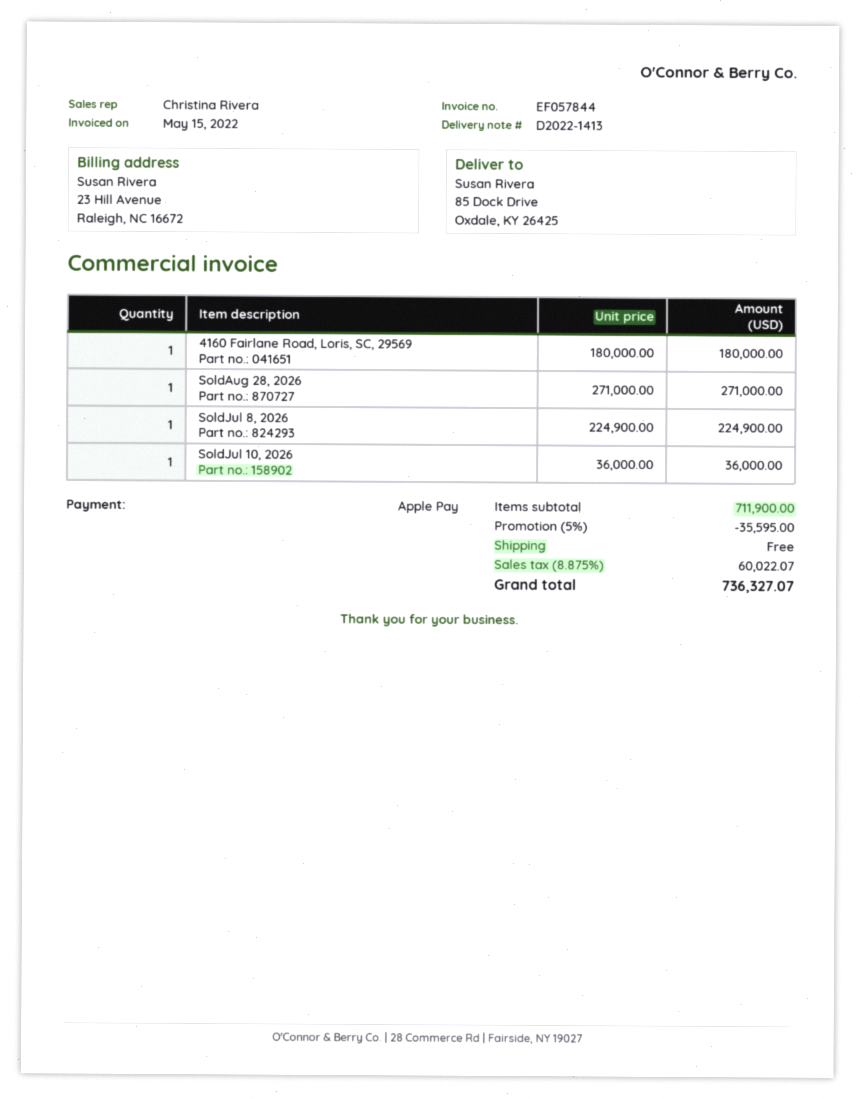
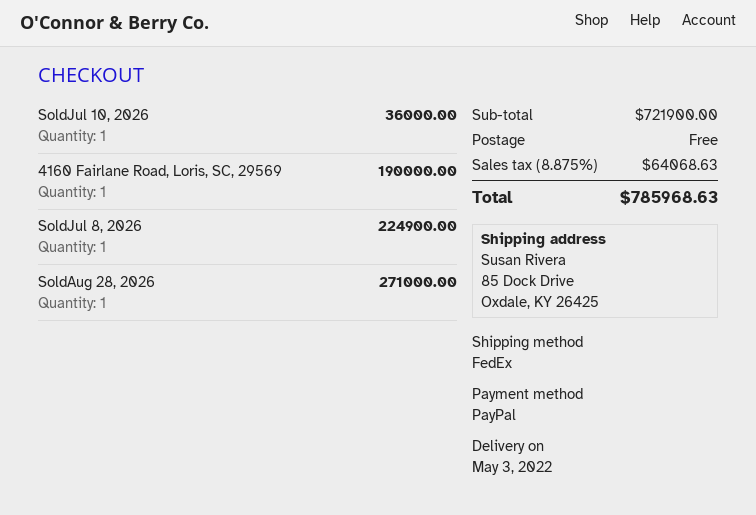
payment method: Apple Pay -> PayPal
4160 Fairlane Road, Loris, SC, 29569: 1 for 180000.00 -> 1 for 190000.00
subtotal: 711900.00 -> 721900.00
discount: 5% = 35595.00 -> none
tax: 8.875% = 60022.07 -> 8.875% = 64068.63
total: 736327.07 -> 785968.63

